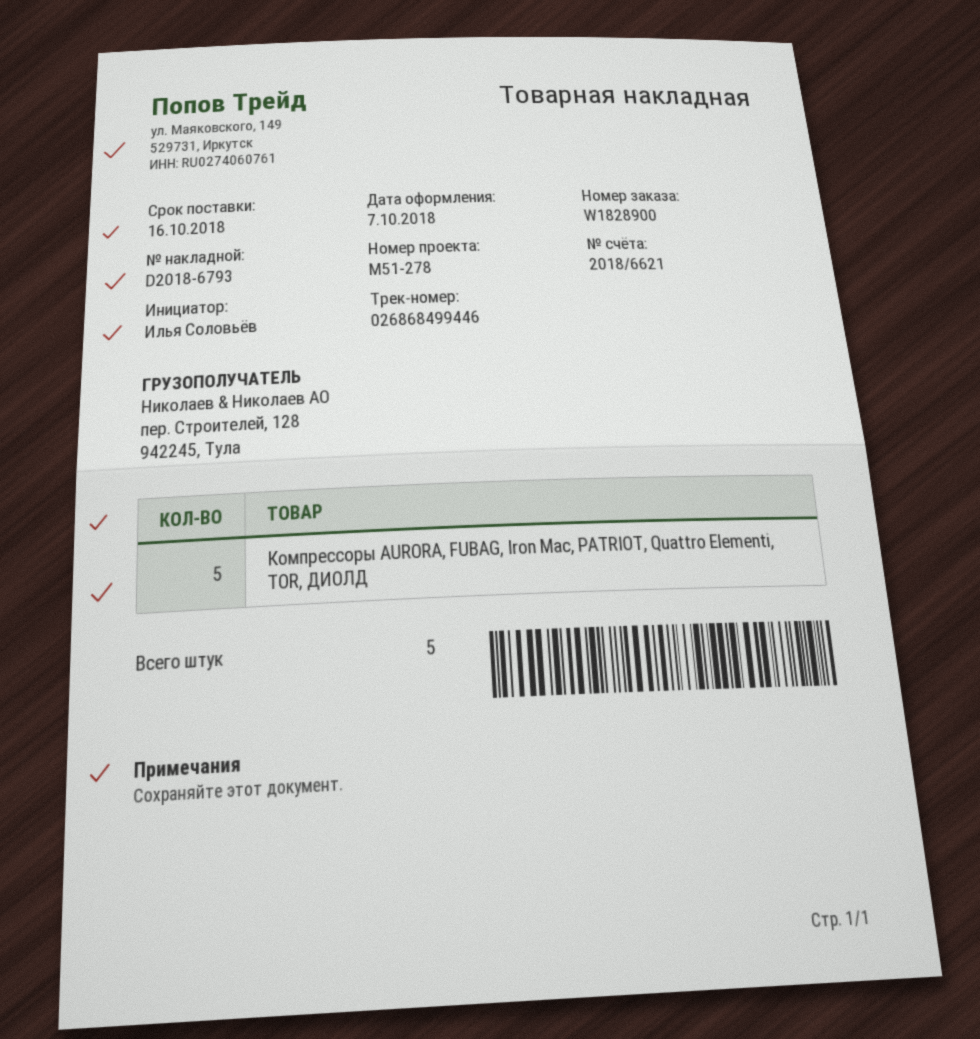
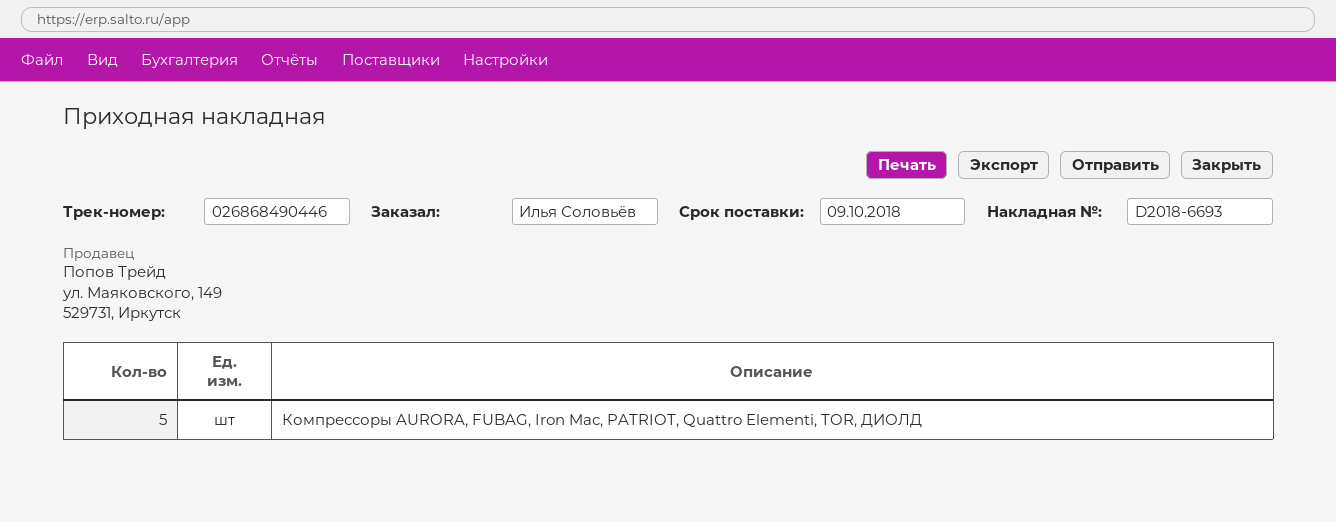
delivery note number: D2018-6793 -> D2018-6693
delivery date: 2018-10-16 -> 2018-10-09
tracking number: 026868499446 -> 026868490446

